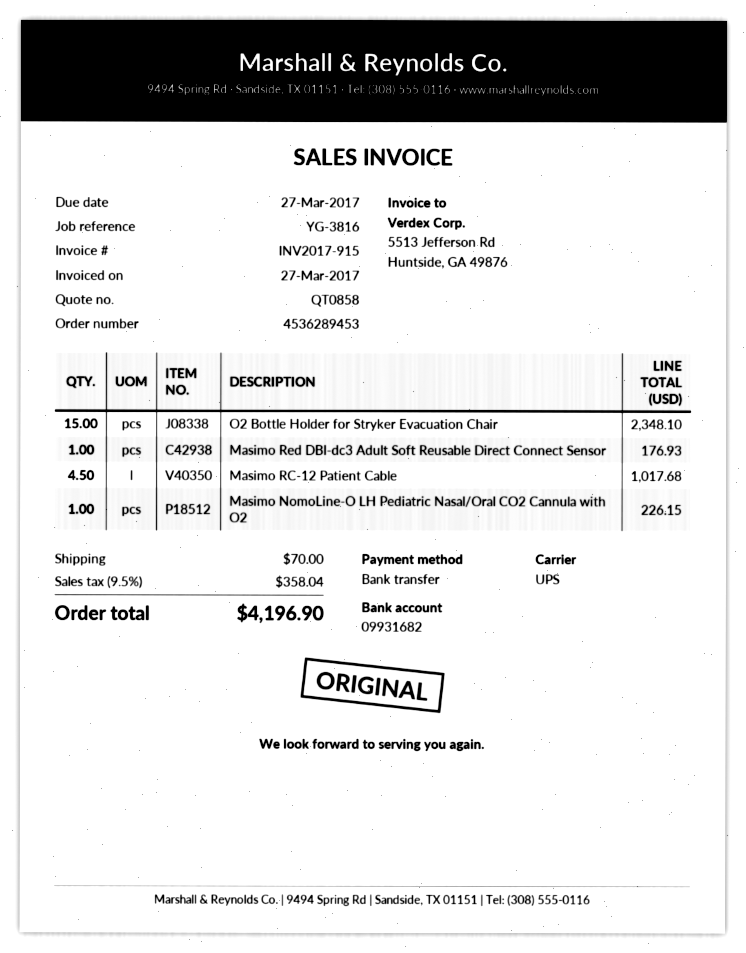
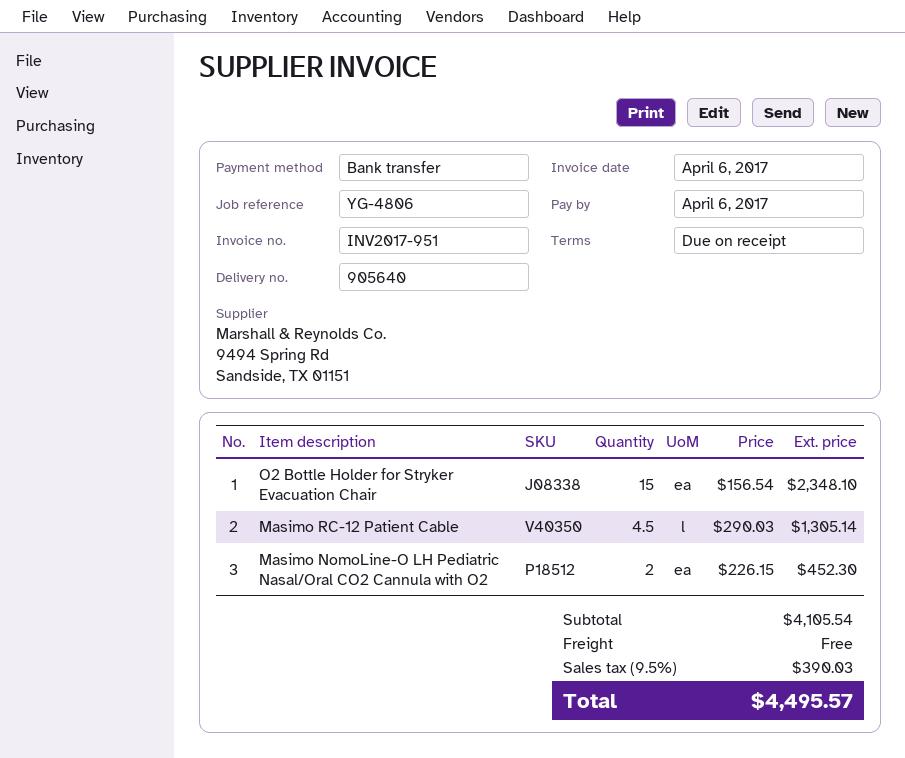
invoice number: INV2017-915 -> INV2017-951
invoice date: 2017-03-27 -> 2017-04-06
due date: 2017-03-27 -> 2017-04-06
reference: YG-3816 -> YG-4806
Masimo Red DBI-dc3 Adult Soft Reusable Direct Connect Sensor: 1 for 176.93 -> none
Masimo RC-12 Patient Cable: 4.5 for 1017.68 -> 4.5 for 1305.14
Masimo NomoLine-O LH Pediatric Nasal/Oral CO2 Cannula with O2: 1 for 226.15 -> 2 for 452.30
shipping: 70.00 -> 0.00
tax: 9.5% = 358.04 -> 9.5% = 390.03
total: 4196.90 -> 4495.57

